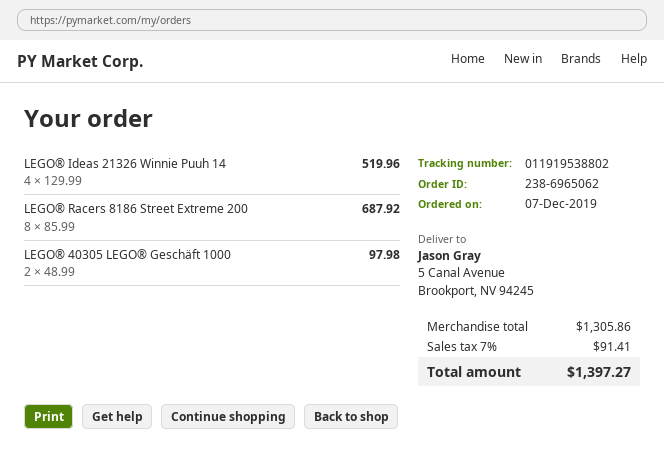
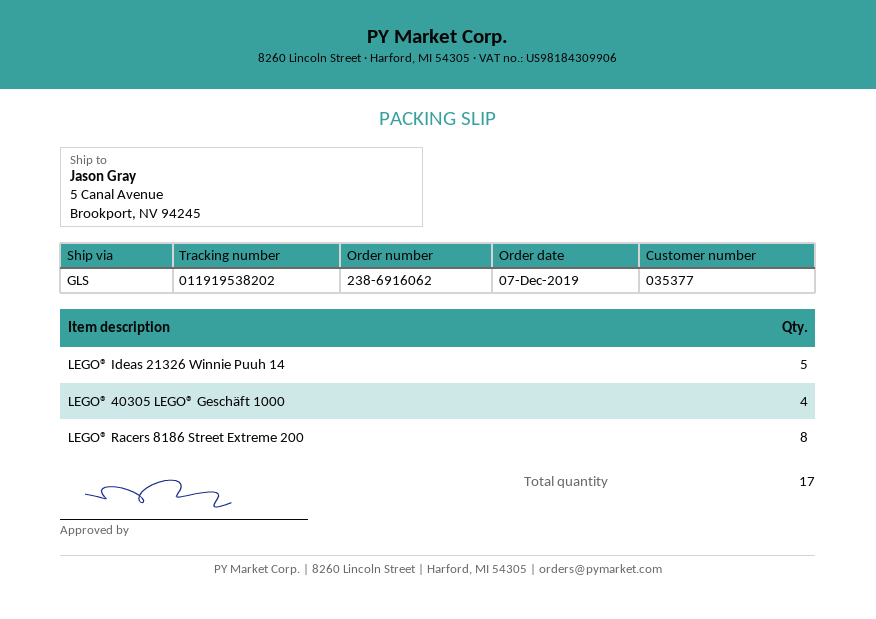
order number: 238-6965062 -> 238-6916062
tracking number: 011919538802 -> 011919538202
LEGO® Ideas 21326 Winnie Puuh 14: 4 -> 5
LEGO® 40305 LEGO® Geschäft 1000: 2 -> 4

